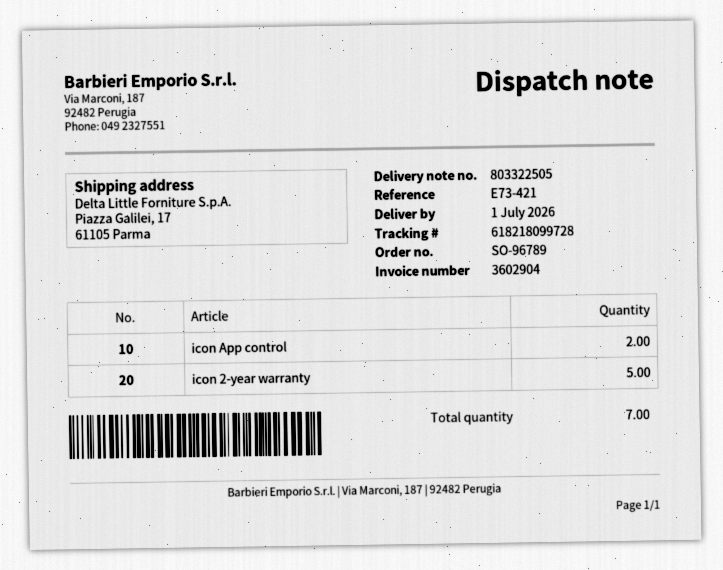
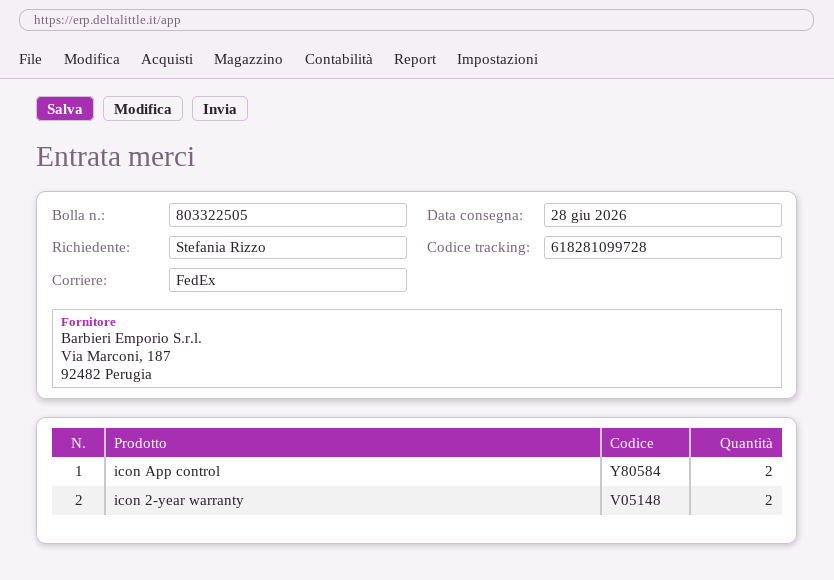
delivery date: 2026-07-01 -> 2026-06-28
tracking number: 618218099728 -> 618281099728
icon 2-year warranty: 5 -> 2

